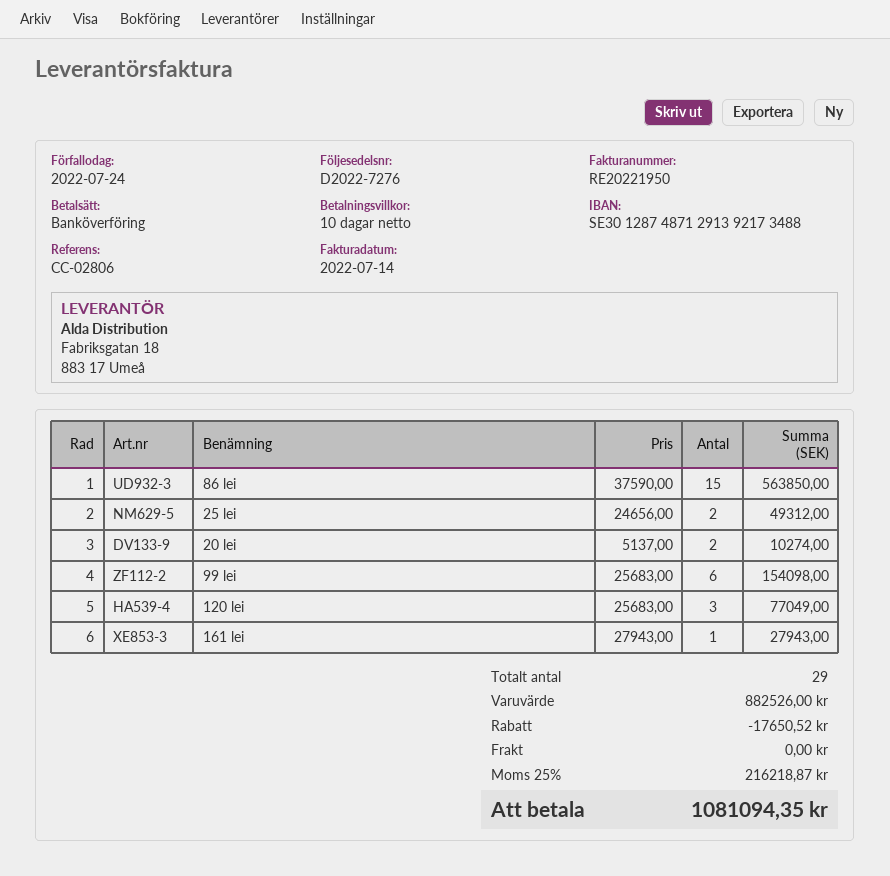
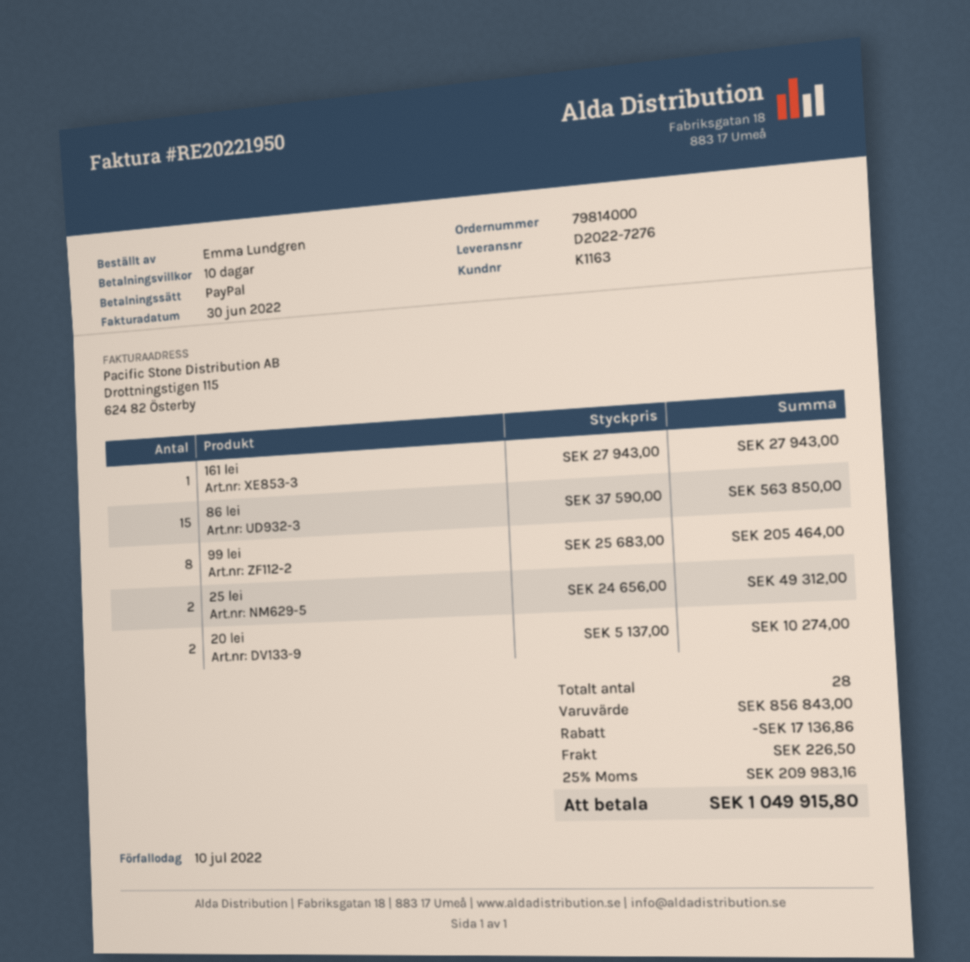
invoice date: 2022-07-14 -> 2022-06-30
due date: 2022-07-24 -> 2022-07-10
payment method: bank transfer -> PayPal
99 lei: 6 x 25683.00 = 154098.00 -> 8 x 25683.00 = 205464.00
120 lei: 3 x 25683.00 = 77049.00 -> none
total quantity: 29 -> 28
subtotal: 882526.00 -> 856843.00
discount: 17650.52 -> 17136.86
shipping: 0.00 -> 226.50
tax: 25% = 216218.87 -> 25% = 209983.16
total: 1081094.35 -> 1049915.80

